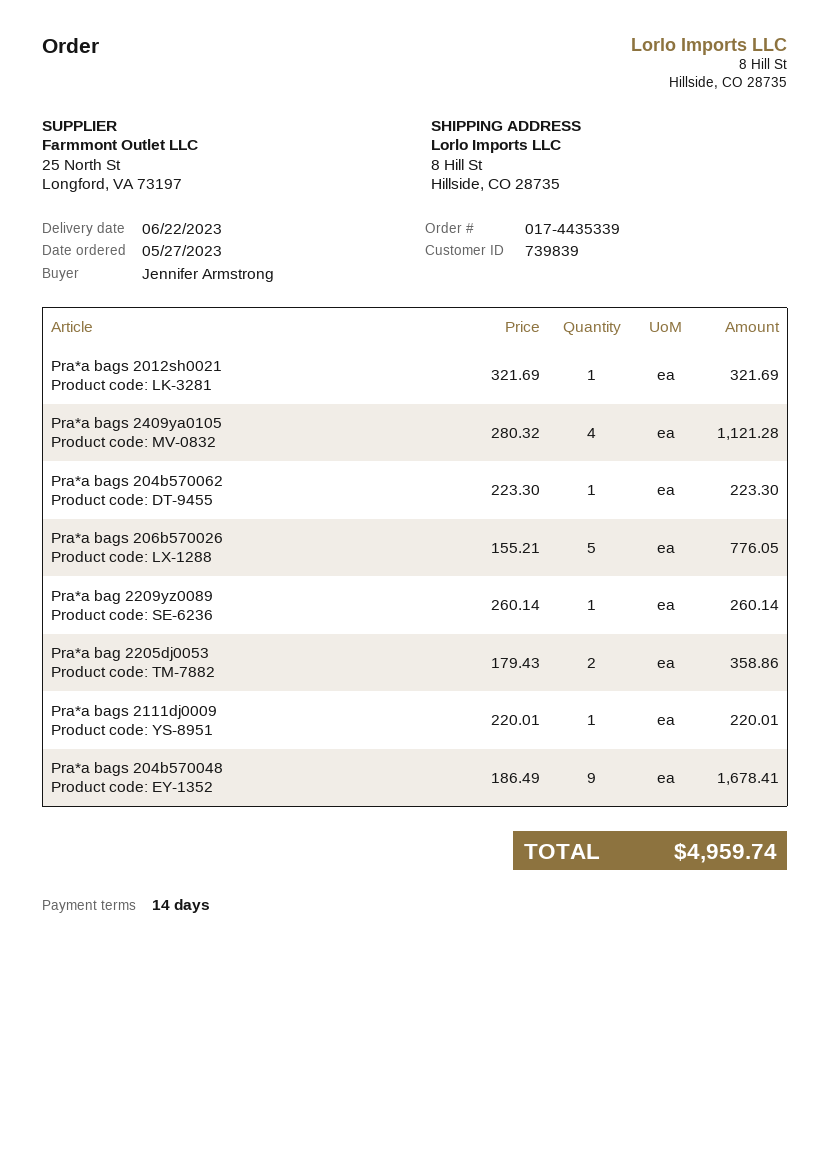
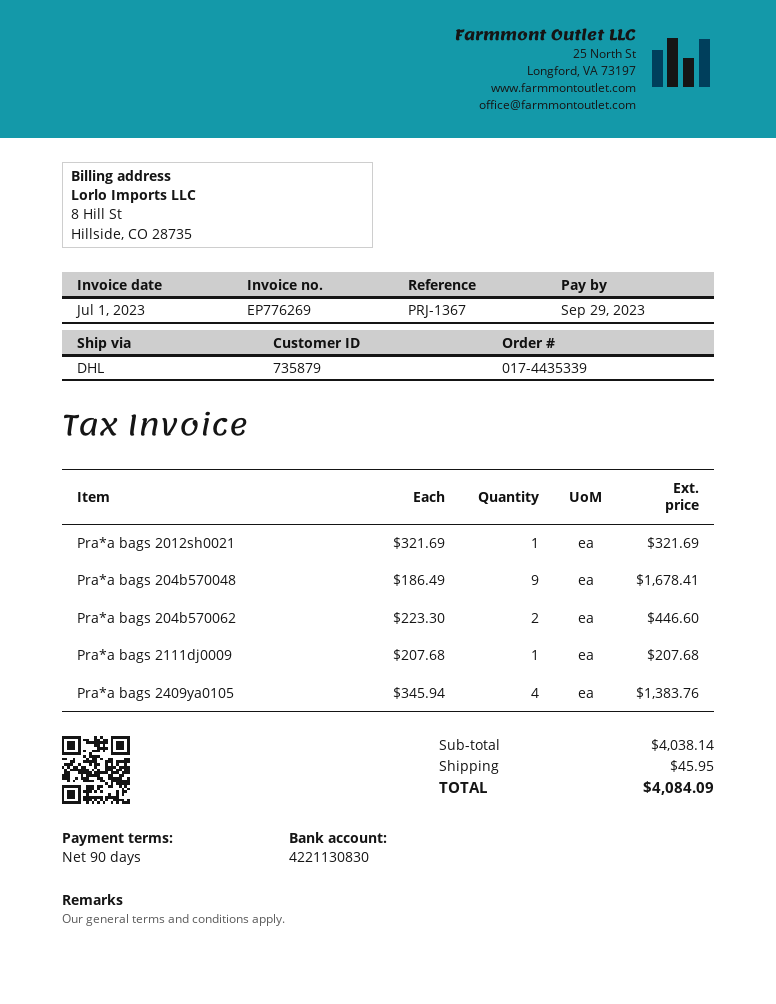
payment terms: 14 days -> 90 days
customer number: 739839 -> 735879
Pra*a bags 2409ya0105: 4 x 280.32 = 1121.28 -> 4 x 345.94 = 1383.76
Pra*a bags 204b570062: 1 x 223.30 = 223.30 -> 2 x 223.30 = 446.60
Pra*a bags 206b570026: 5 x 155.21 = 776.05 -> none
Pra*a bag 2209yz0089: 1 x 260.14 = 260.14 -> none
Pra*a bag 2205dj0053: 2 x 179.43 = 358.86 -> none
Pra*a bags 2111dj0009: 1 x 220.01 = 220.01 -> 1 x 207.68 = 207.68
shipping: none -> 45.95
total: 4959.74 -> 4084.09

